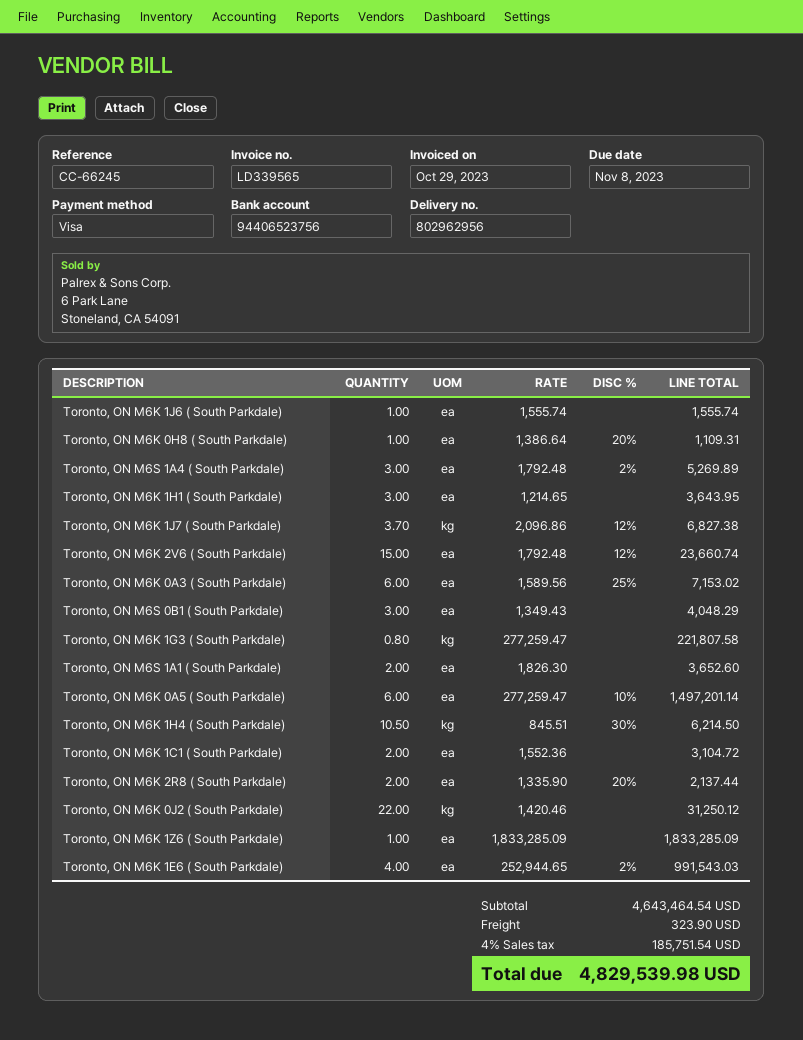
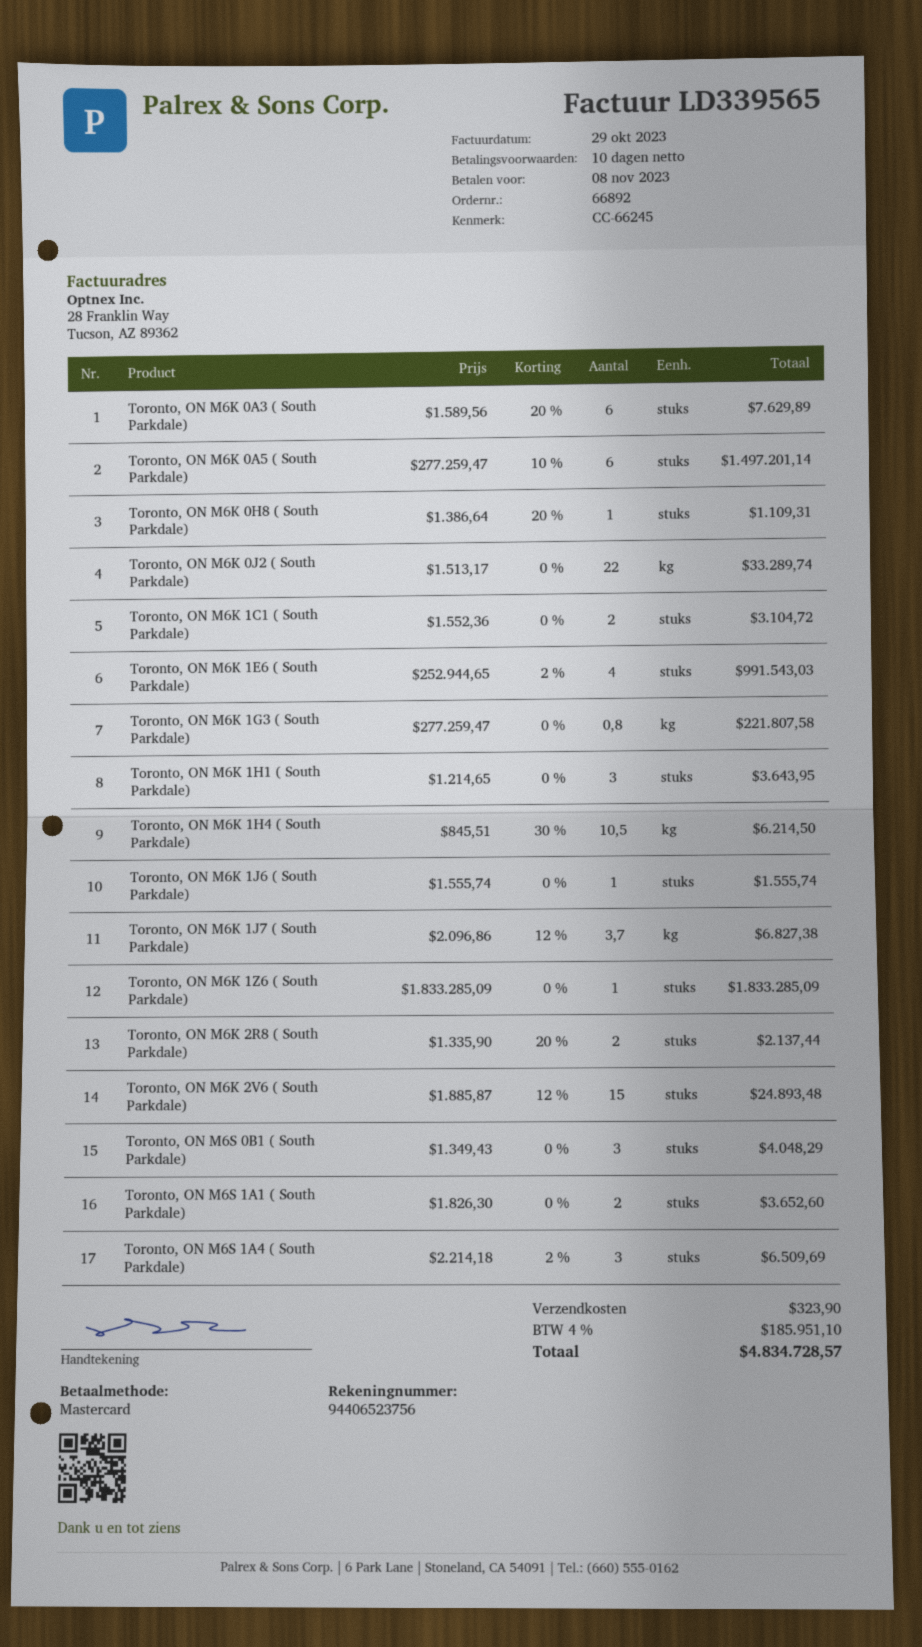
payment method: Visa -> Mastercard
Toronto, ON M6S 1A4 ( South Parkdale): 3 x 1792.48 - 2% = 5269.89 -> 3 x 2214.18 - 2% = 6509.69
Toronto, ON M6K 2V6 ( South Parkdale): 15 x 1792.48 - 12% = 23660.74 -> 15 x 1885.87 - 12% = 24893.48
Toronto, ON M6K 0A3 ( South Parkdale): 6 x 1589.56 - 25% = 7153.02 -> 6 x 1589.56 - 20% = 7629.89
Toronto, ON M6K 0J2 ( South Parkdale): 22 x 1420.46 = 31250.12 -> 22 x 1513.17 = 33289.74
tax: 4% = 185751.54 -> 4% = 185951.10
total: 4829539.98 -> 4834728.57

